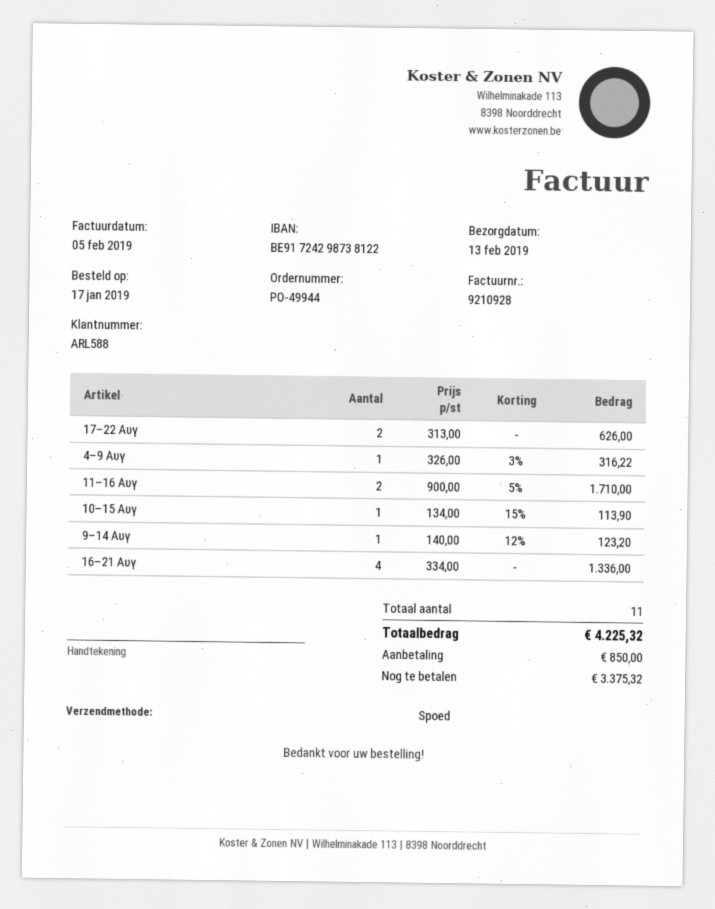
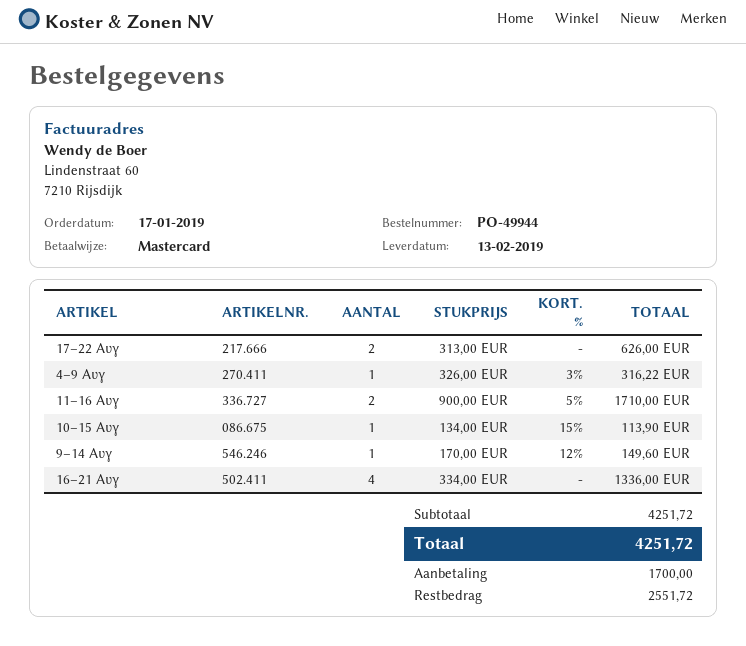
9–14 Αυγ: 1 x 140.00 - 12% = 123.20 -> 1 x 170.00 - 12% = 149.60
total: 4225.32 -> 4251.72
deposit: 850.00 -> 1700.00
balance: 3375.32 -> 2551.72

